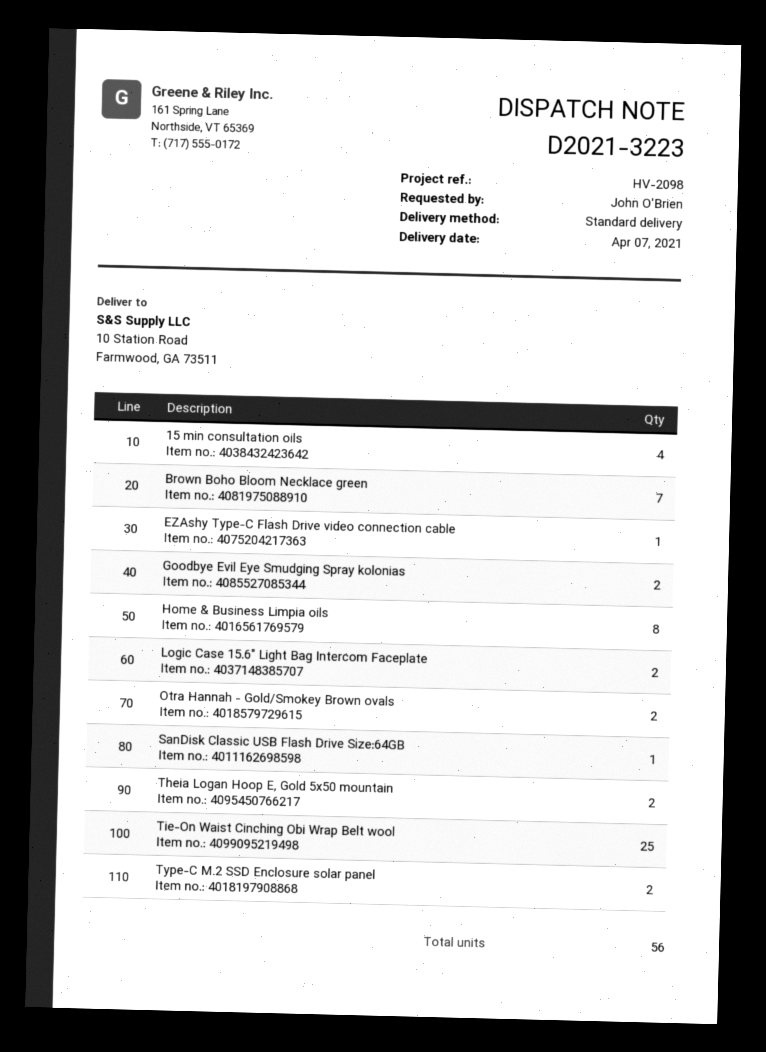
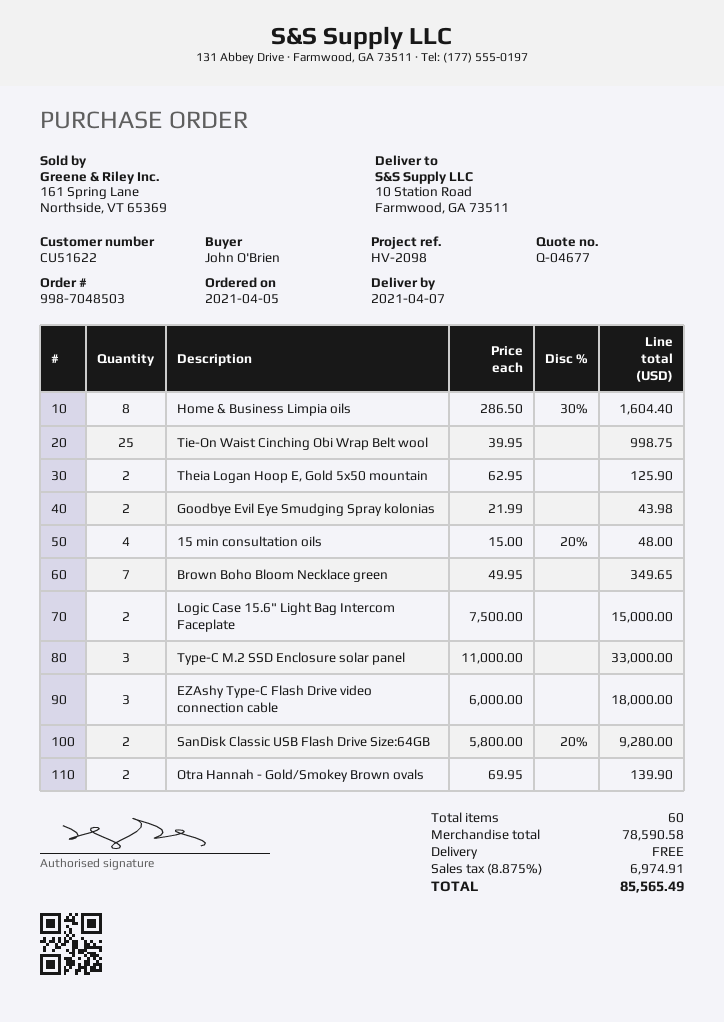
EZAshy Type-C Flash Drive video connection cable: 1 -> 3
SanDisk Classic USB Flash Drive Size:64GB: 1 -> 2
Type-C M.2 SSD Enclosure solar panel: 2 -> 3
total quantity: 56 -> 60

